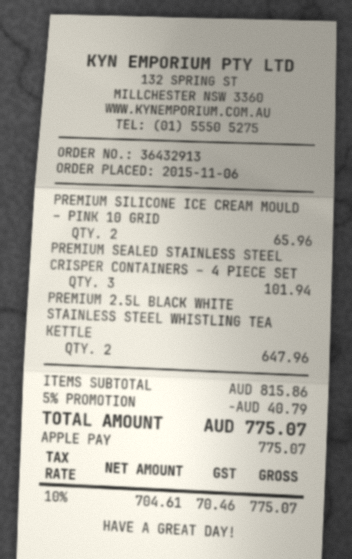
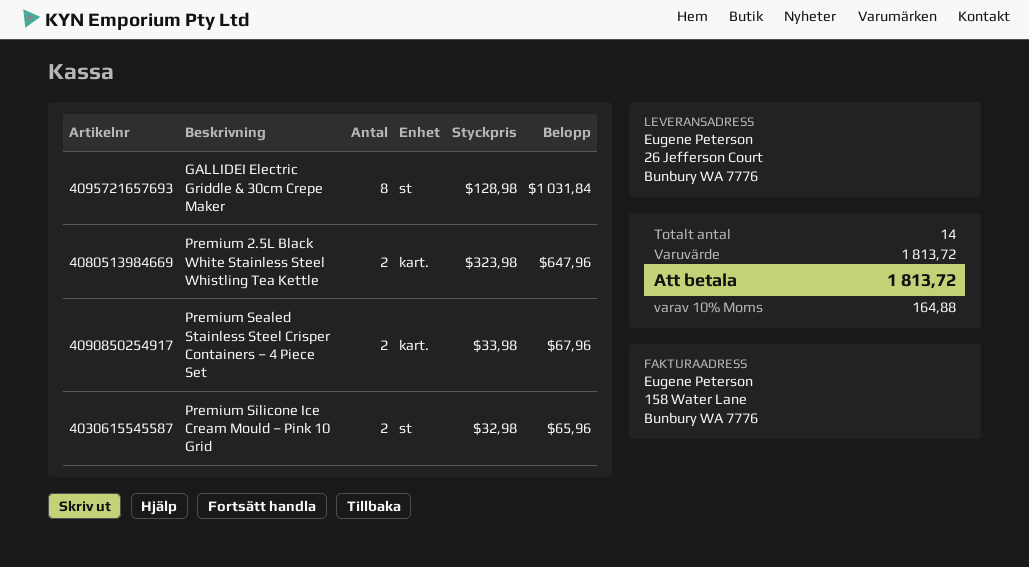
PREMIUM SEALED STAINLESS STEEL CRISPER CONTAINERS – 4 PIECE SET: 3 for 101.94 -> 2 for 67.96
GALLIDEI Electric Griddle & 30cm Crepe Maker: none -> 8 for 1031.84
subtotal: 815.86 -> 1813.72
discount: 5% = 40.79 -> none
tax: 10% = 70.46 -> 10% = 164.88
total: 775.07 -> 1813.72

